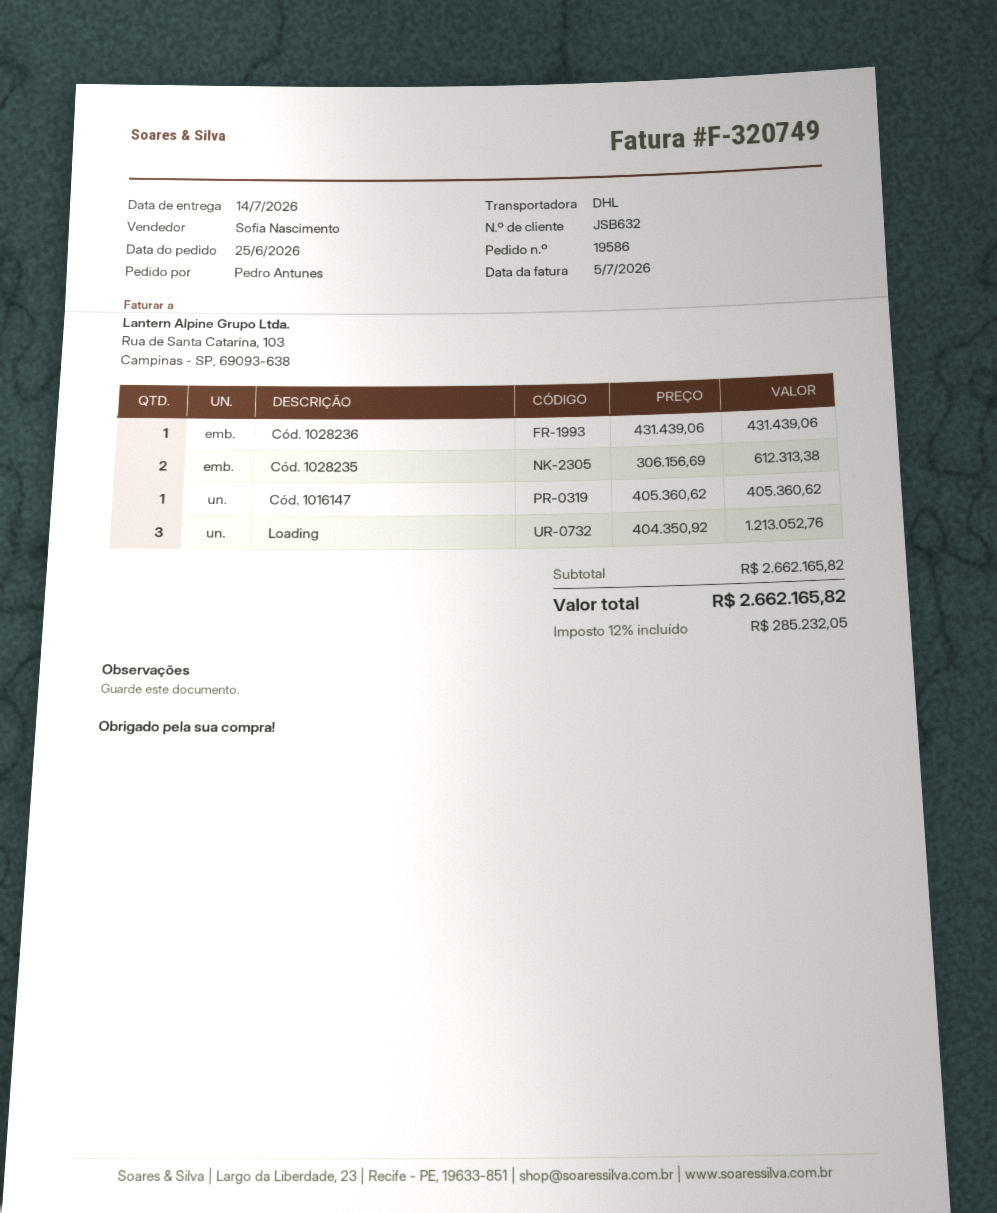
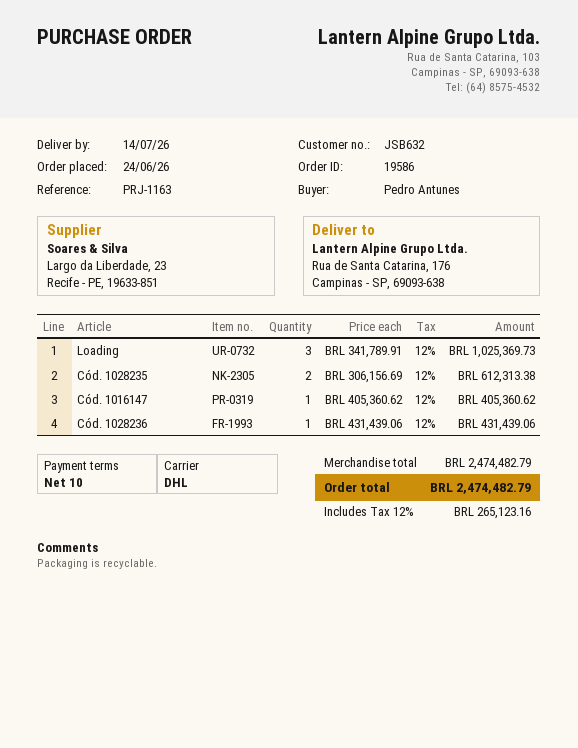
order date: 2026-06-25 -> 2026-06-24
Loading: 3 x 404350.92 = 1213052.76 -> 3 x 341789.91 = 1025369.73
subtotal: 2662165.82 -> 2474482.79
tax: 12% = 285232.05 -> 12% = 265123.16
total: 2662165.82 -> 2474482.79

